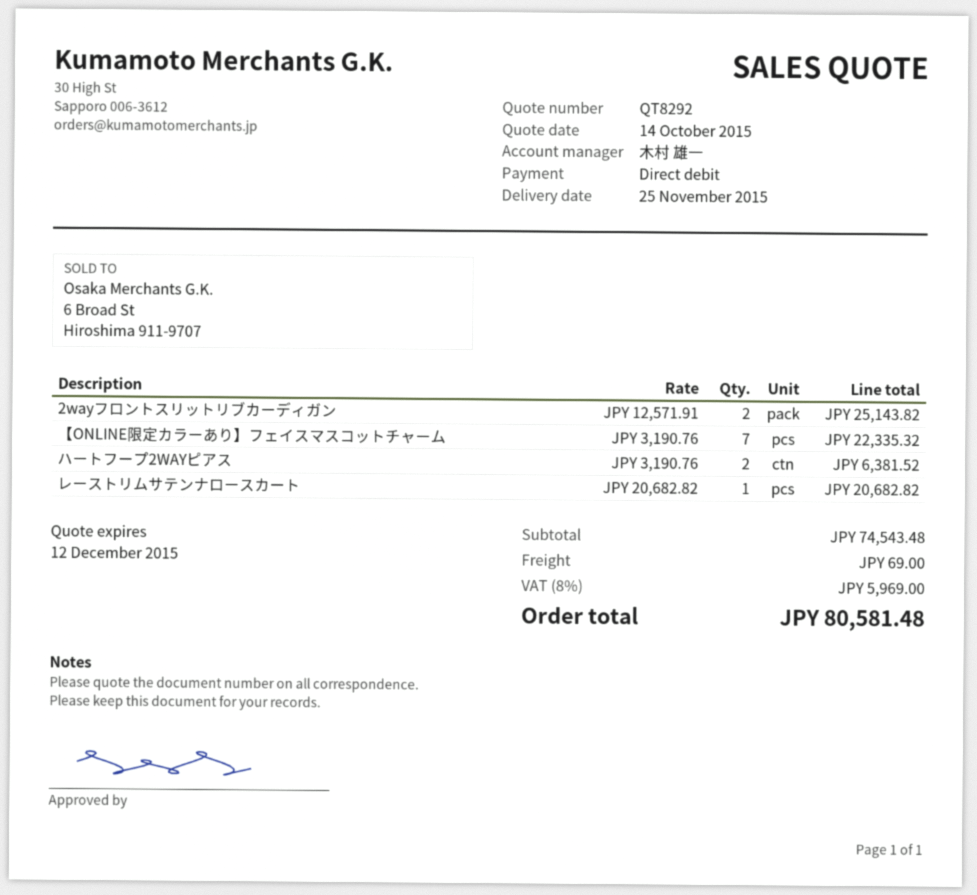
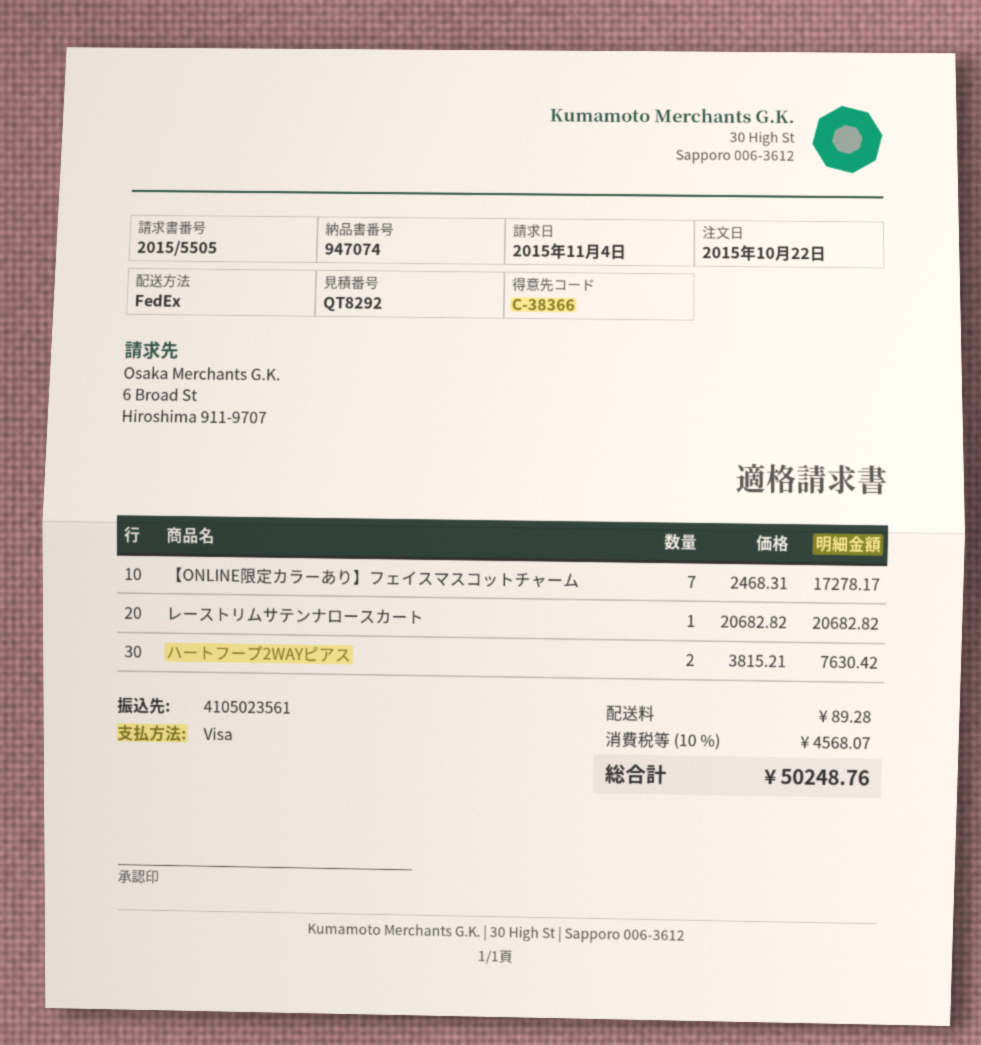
payment method: direct debit -> Visa
2wayフロントスリットリブカーディガン: 2 x 12571.91 = 25143.82 -> none
【ONLINE限定カラーあり】フェイスマスコットチャーム: 7 x 3190.76 = 22335.32 -> 7 x 2468.31 = 17278.17
ハートフープ2WAYピアス: 2 x 3190.76 = 6381.52 -> 2 x 3815.21 = 7630.42
shipping: 69.00 -> 89.28
tax: 8% = 5969.00 -> 10% = 4568.07
total: 80581.48 -> 50248.76

